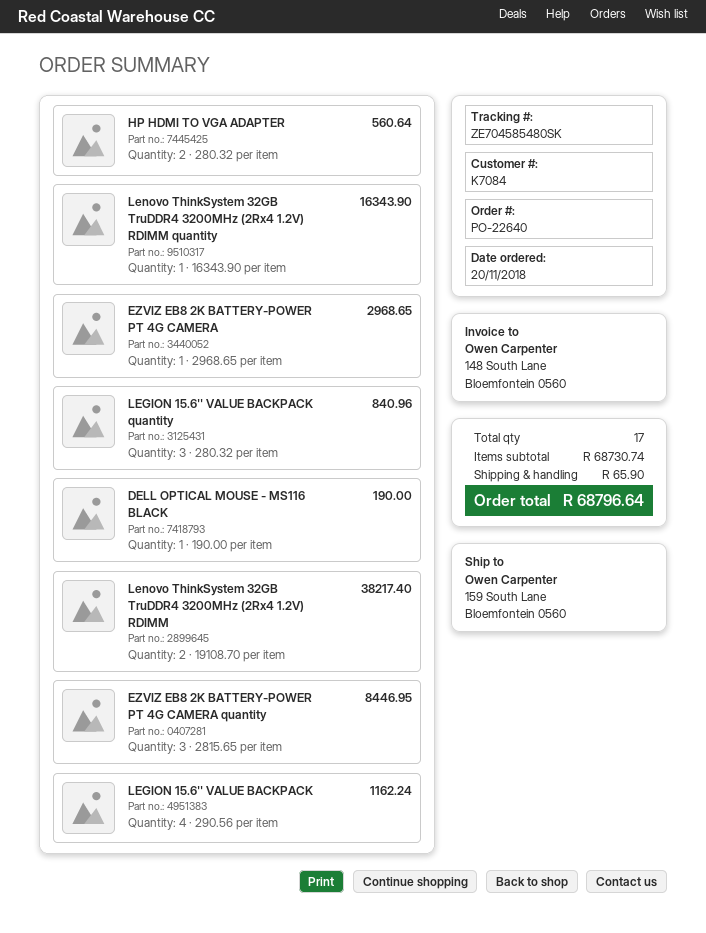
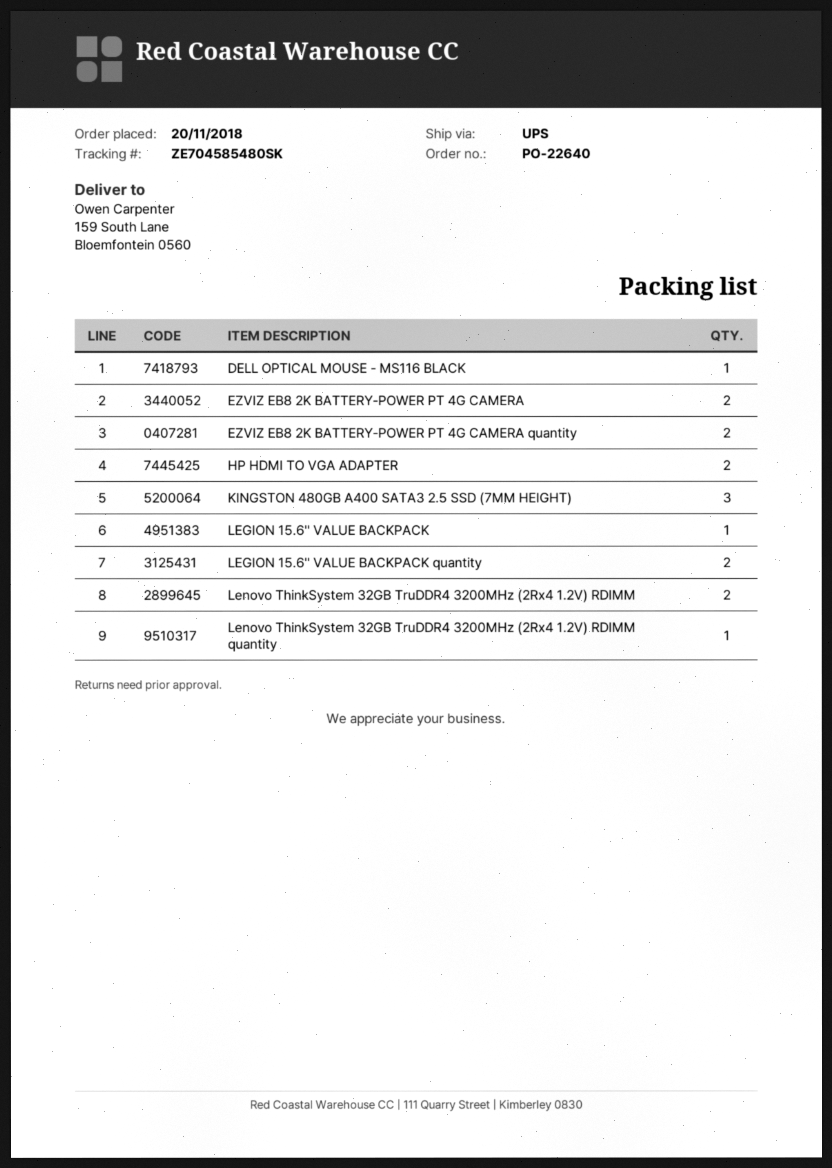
EZVIZ EB8 2K BATTERY-POWER PT 4G CAMERA: 1 -> 2
LEGION 15.6'' VALUE BACKPACK quantity: 3 -> 2
EZVIZ EB8 2K BATTERY-POWER PT 4G CAMERA quantity: 3 -> 2
LEGION 15.6'' VALUE BACKPACK: 4 -> 1
KINGSTON 480GB A400 SATA3 2.5 SSD (7MM HEIGHT): none -> 3

